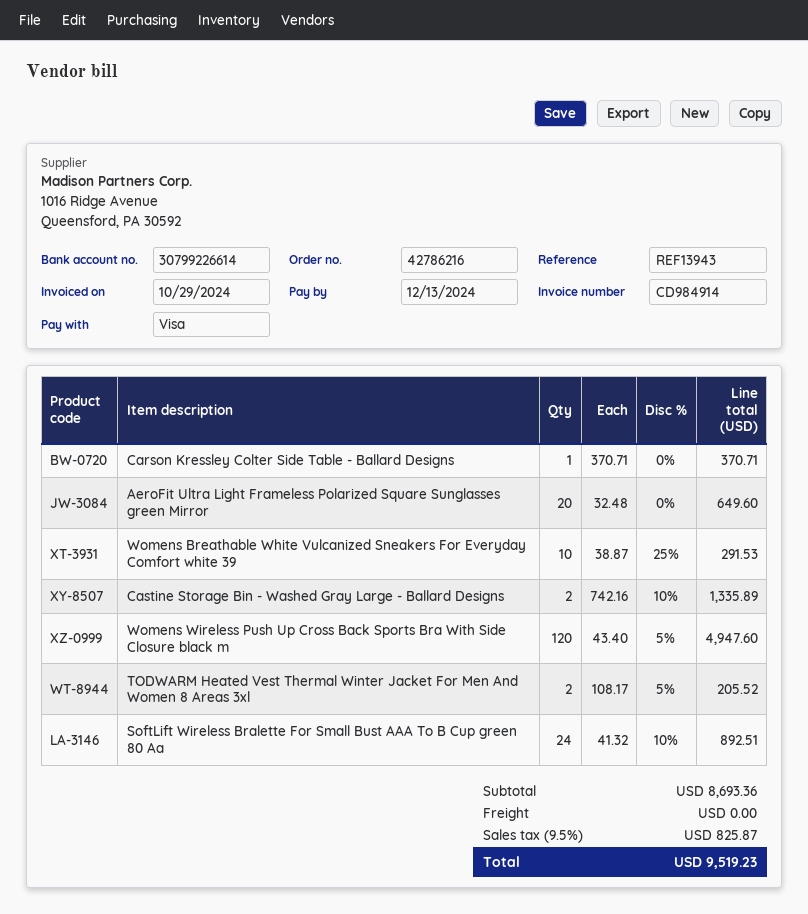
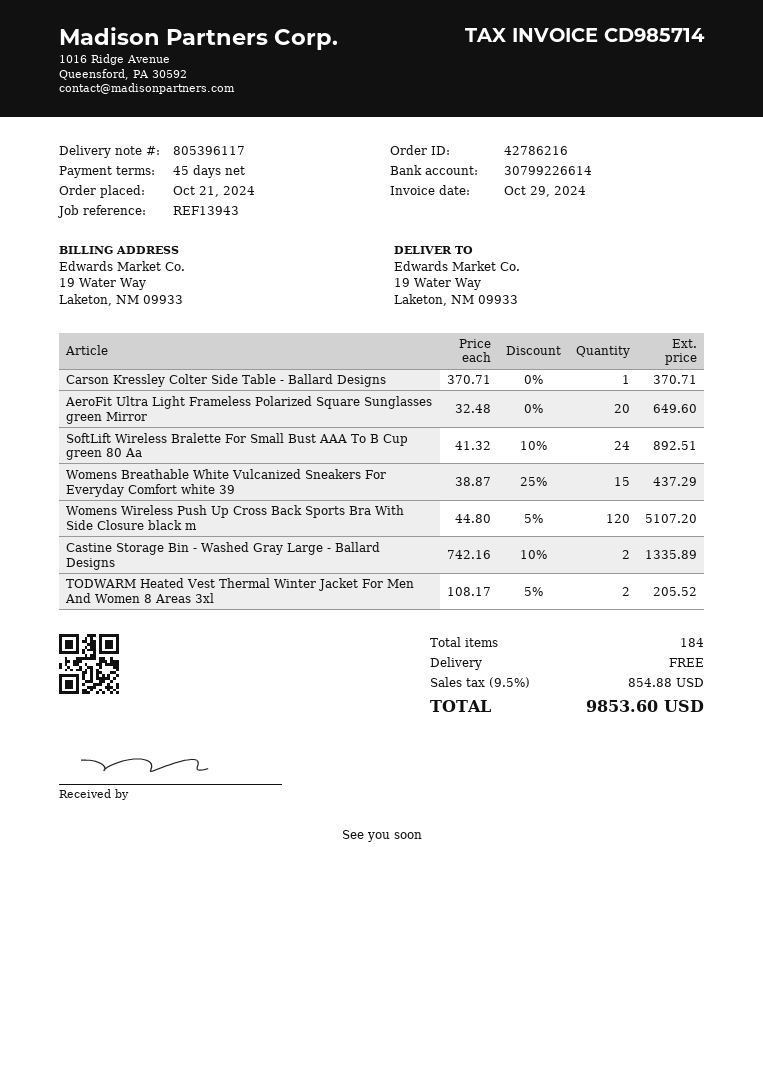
invoice number: CD984914 -> CD985714
Womens Breathable White Vulcanized Sneakers For Everyday Comfort white 39: 10 x 38.87 - 25% = 291.53 -> 15 x 38.87 - 25% = 437.29
Womens Wireless Push Up Cross Back Sports Bra With Side Closure black m: 120 x 43.40 - 5% = 4947.60 -> 120 x 44.80 - 5% = 5107.20
tax: 9.5% = 825.87 -> 9.5% = 854.88
total: 9519.23 -> 9853.60

